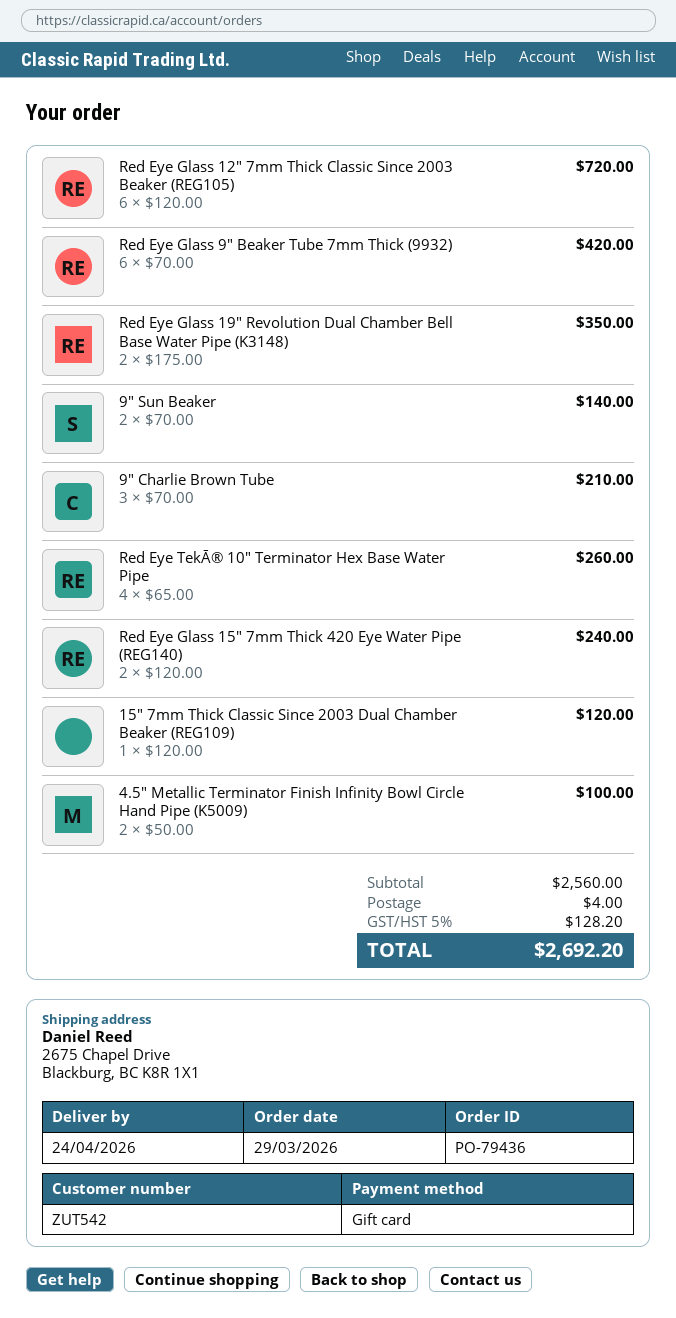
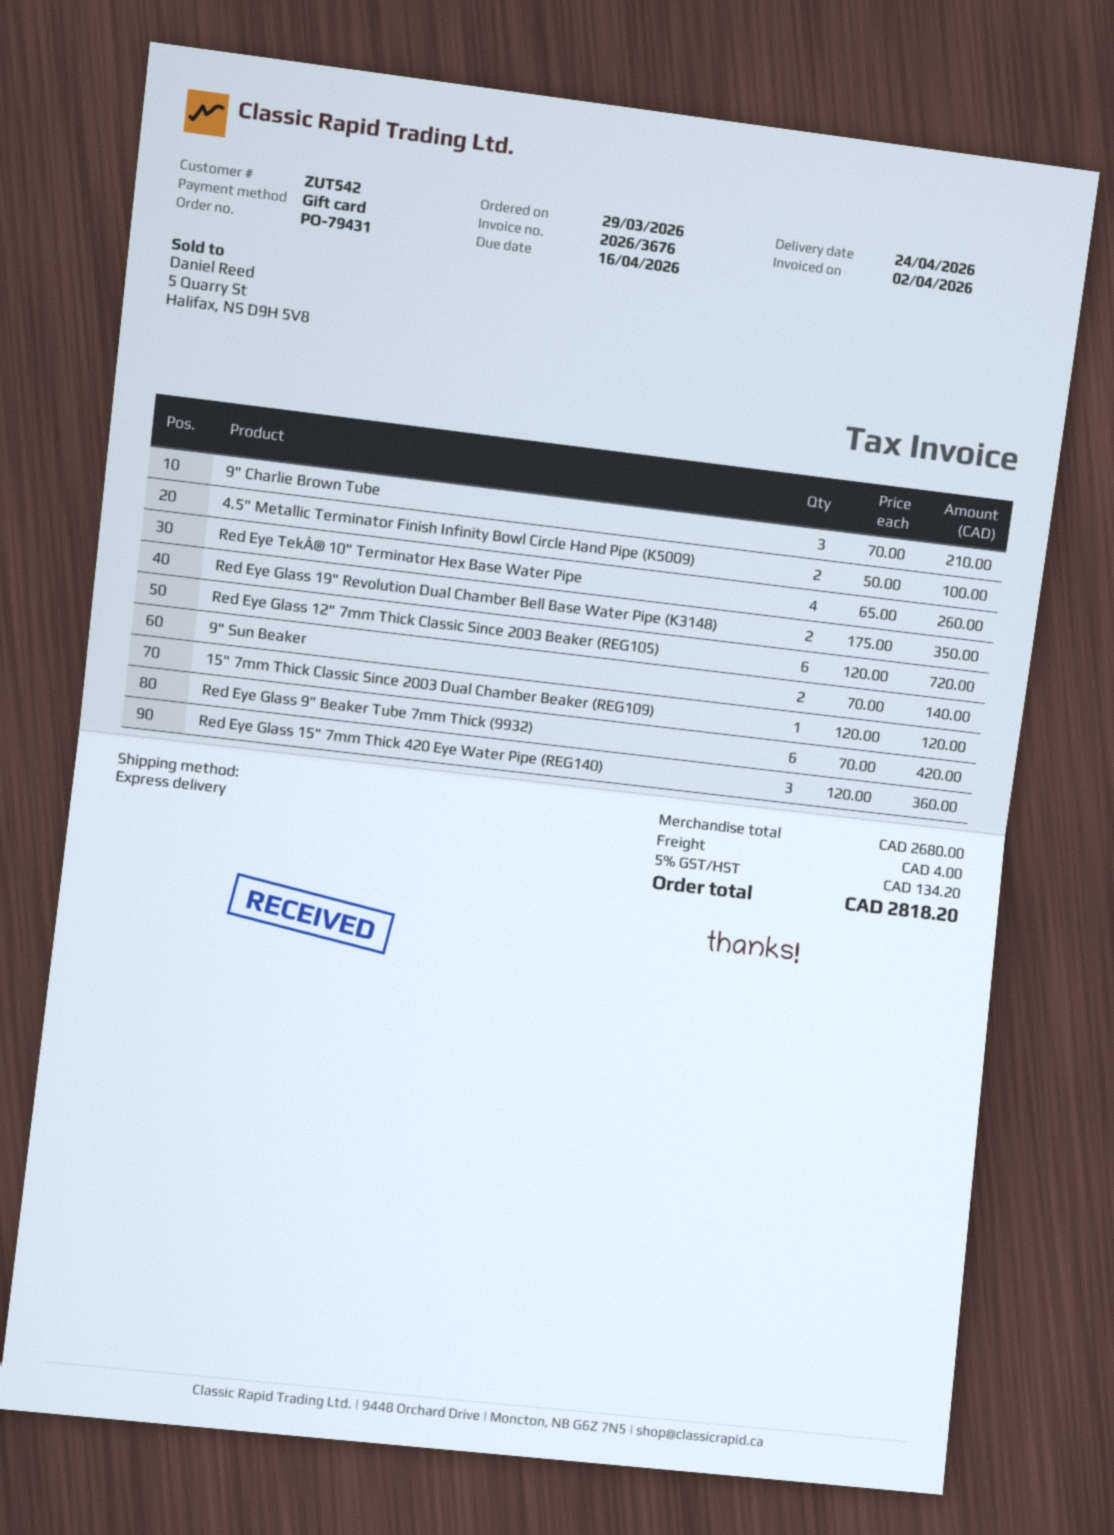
order number: PO-79436 -> PO-79431
Red Eye Glass 15" 7mm Thick 420 Eye Water Pipe (REG140): 2 x 120.00 = 240.00 -> 3 x 120.00 = 360.00
subtotal: 2560.00 -> 2680.00
tax: 5% = 128.20 -> 5% = 134.20
total: 2692.20 -> 2818.20

